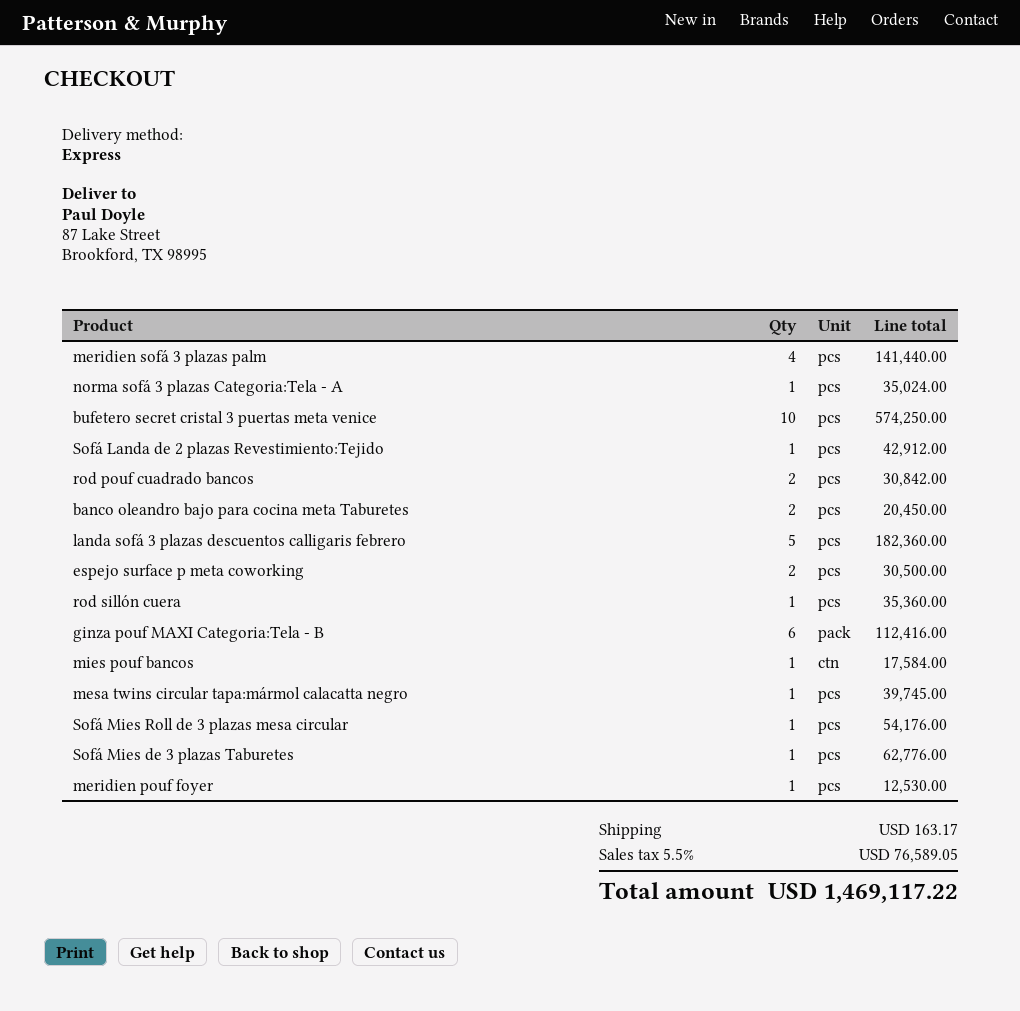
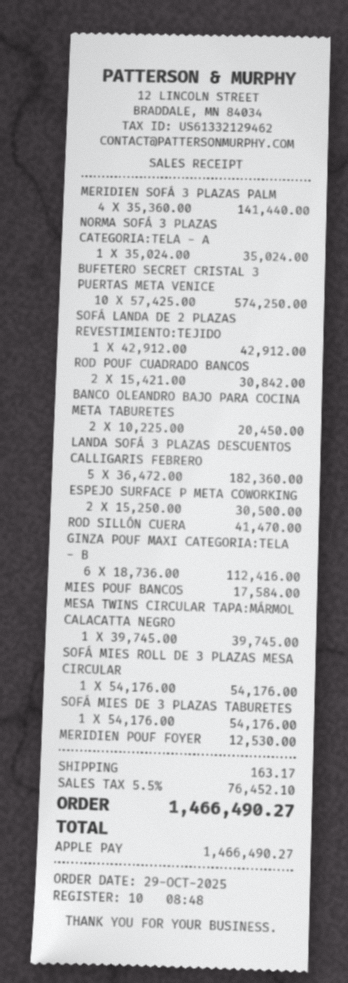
rod sillón cuera: 1 for 35360.00 -> 1 for 41470.00
Sofá Mies de 3 plazas Taburetes: 1 for 62776.00 -> 1 for 54176.00
tax: 5.5% = 76589.05 -> 5.5% = 76452.10
total: 1469117.22 -> 1466490.27

